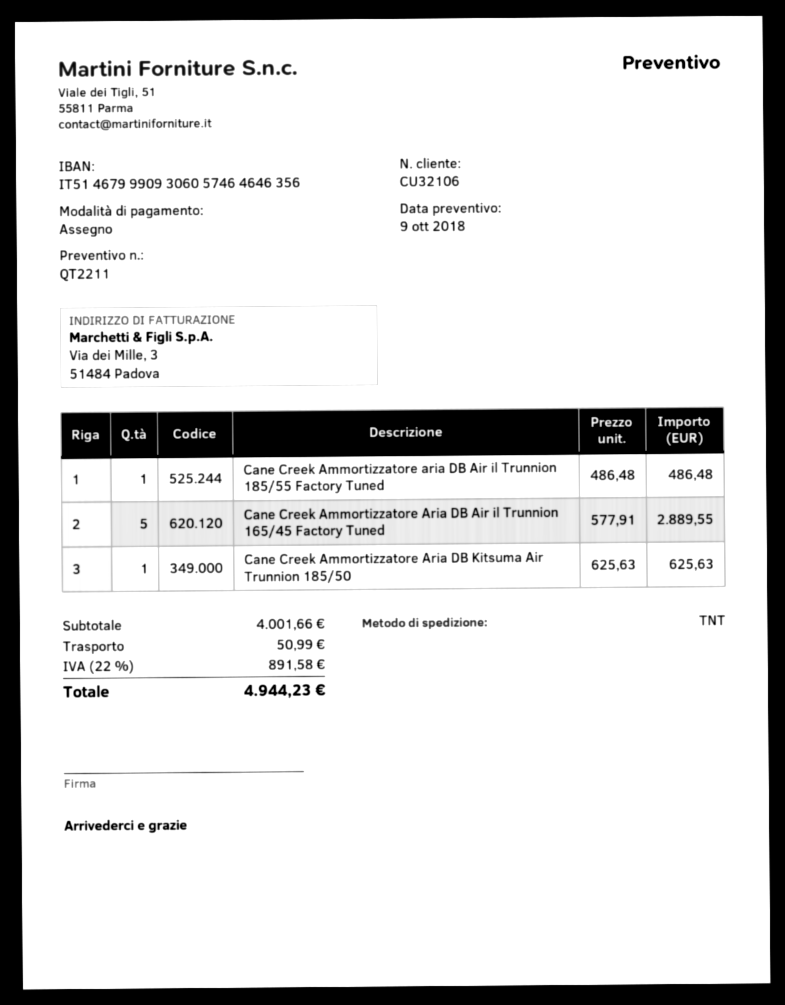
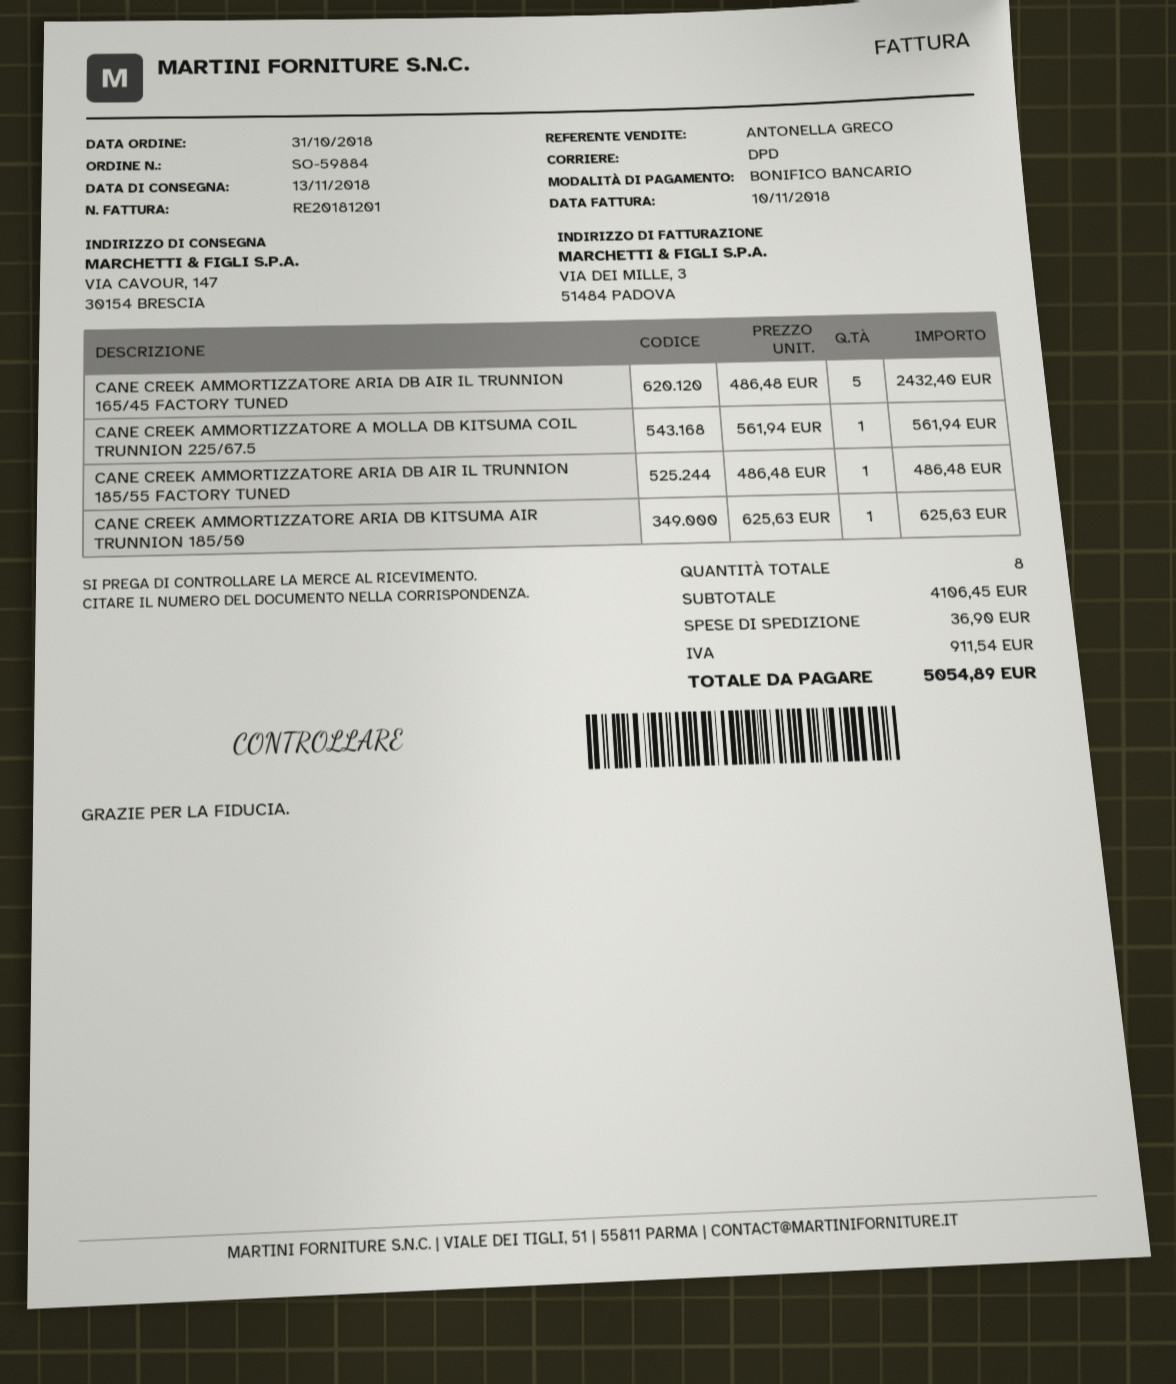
payment method: cheque -> bank transfer
shipping method: TNT -> DPD
Cane Creek Ammortizzatore Aria DB Air il Trunnion 165/45 Factory Tuned: 5 x 577.91 = 2889.55 -> 5 x 486.48 = 2432.40
CANE CREEK AMMORTIZZATORE A MOLLA DB KITSUMA COIL TRUNNION 225/67.5: none -> 1 x 561.94 = 561.94
subtotal: 4001.66 -> 4106.45
shipping: 50.99 -> 36.90
tax: 891.58 -> 911.54
total: 4944.23 -> 5054.89

